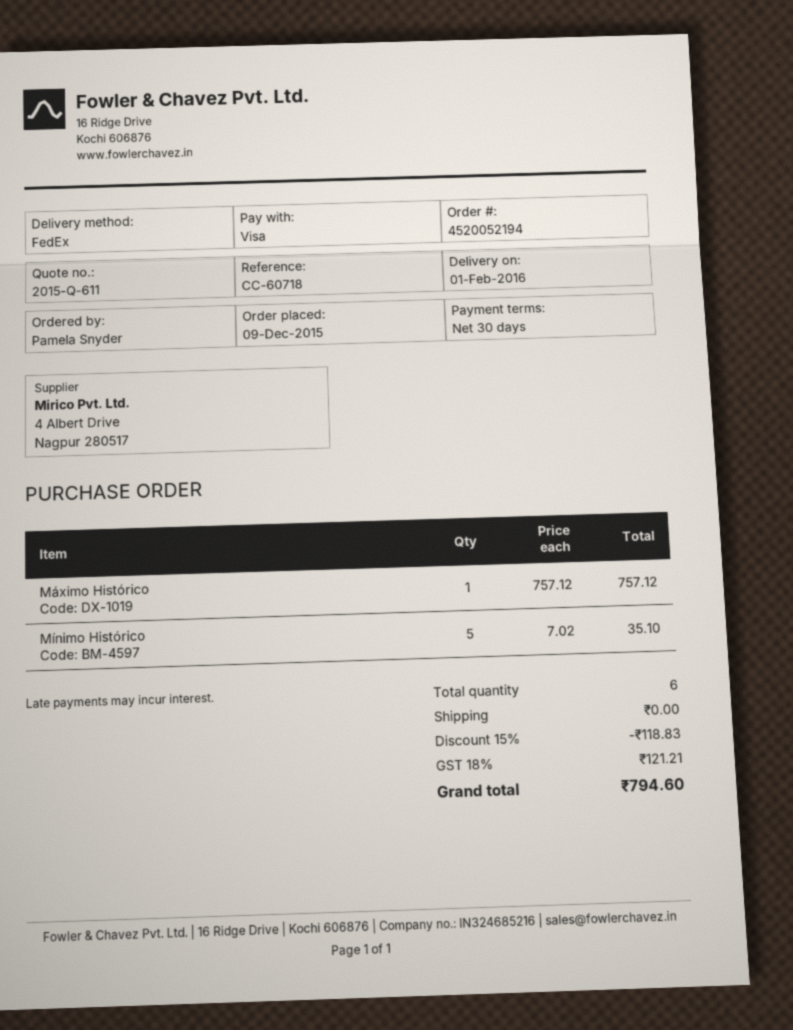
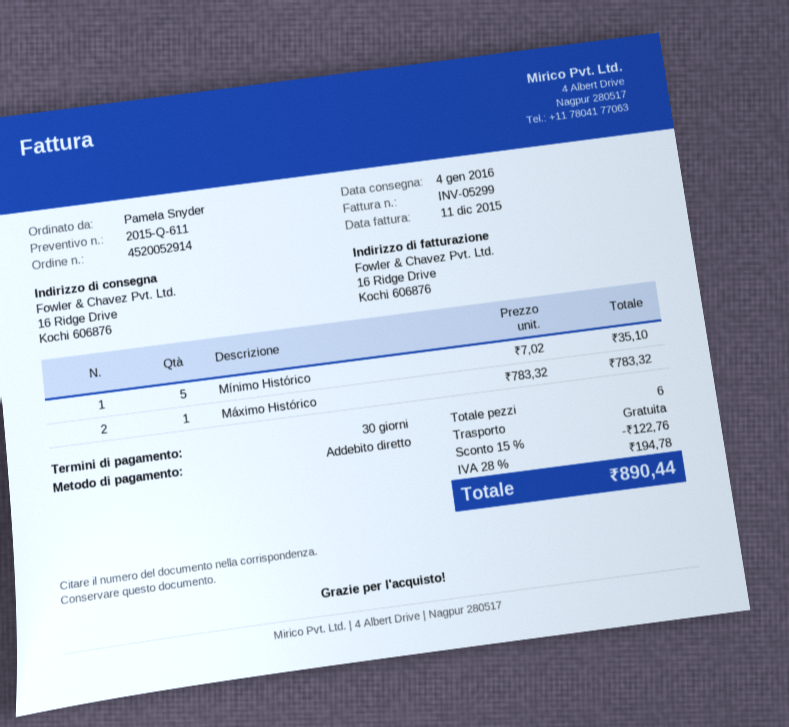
order number: 4520052194 -> 4520052914
delivery date: 2016-02-01 -> 2016-01-04
payment method: Visa -> direct debit
Máximo Histórico: 1 x 757.12 = 757.12 -> 1 x 783.32 = 783.32
discount: 15% = 118.83 -> 15% = 122.76
tax: 18% = 121.21 -> 28% = 194.78
total: 794.60 -> 890.44

